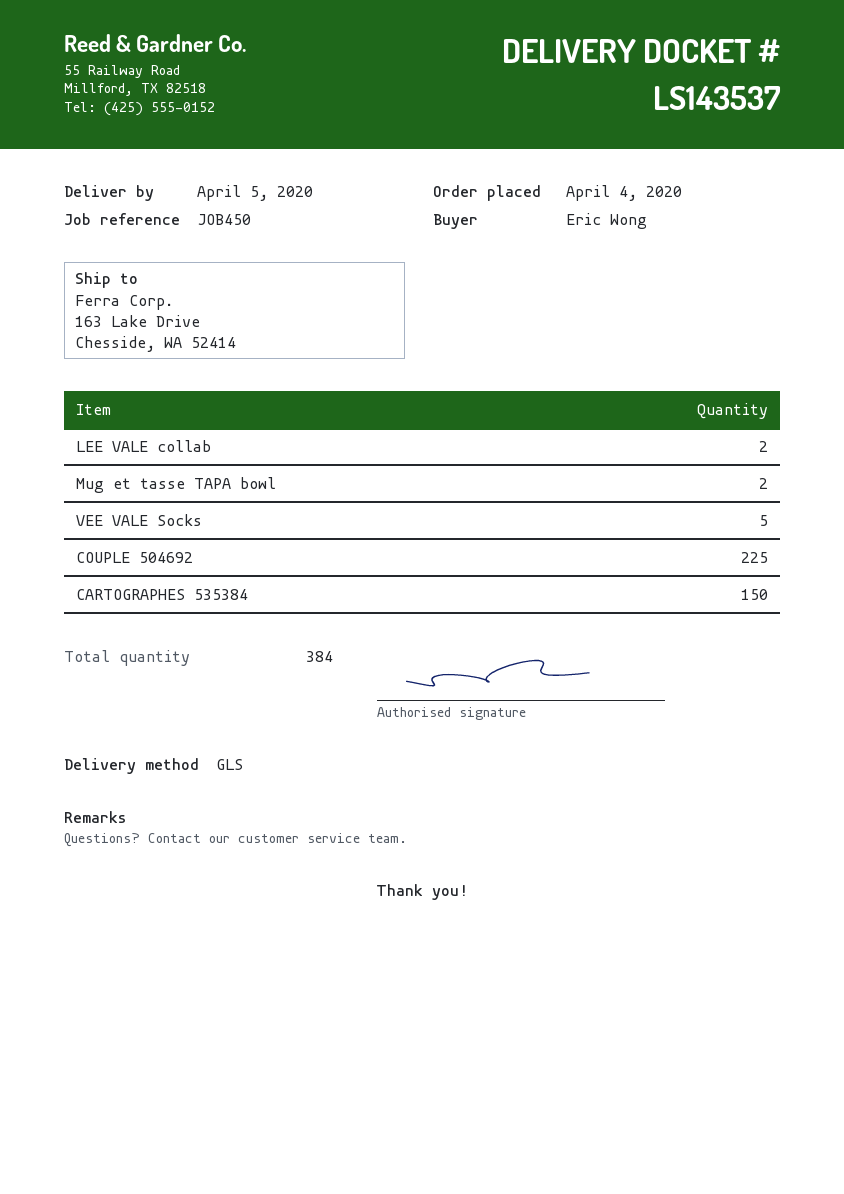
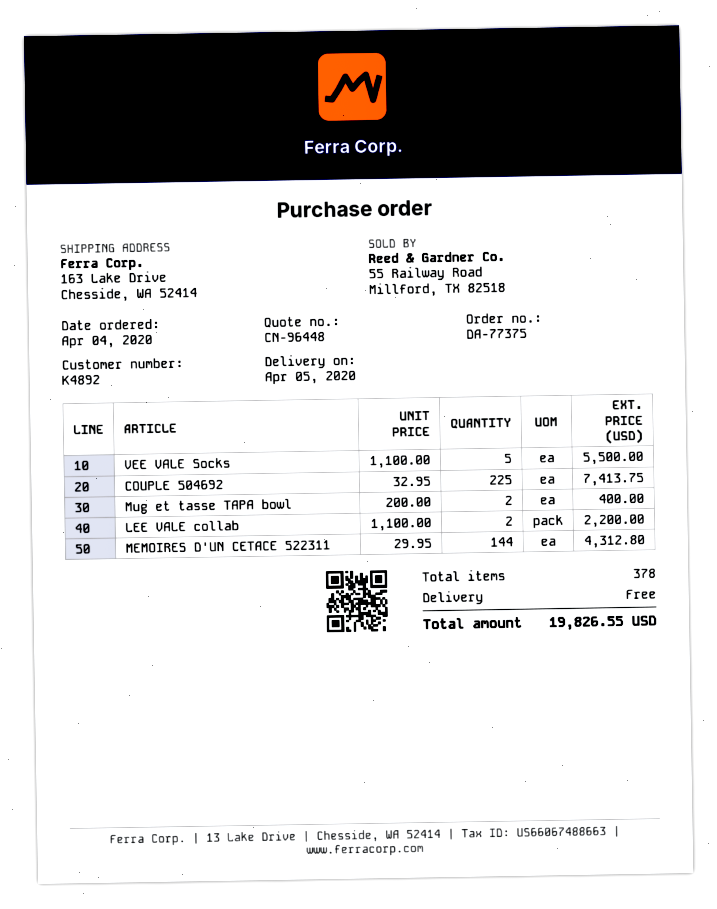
CARTOGRAPHES 535384: 150 -> none
MEMOIRES D'UN CETACE 522311: none -> 144
total quantity: 384 -> 378

